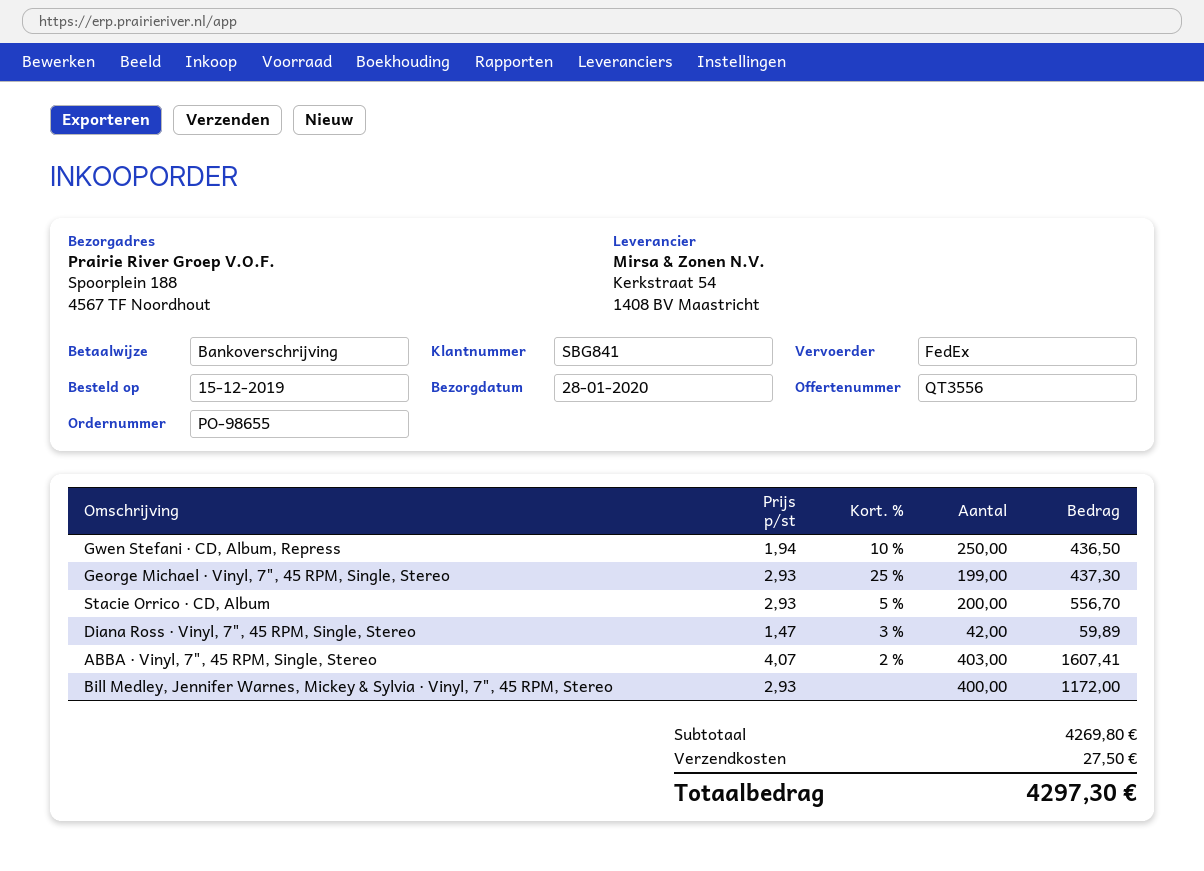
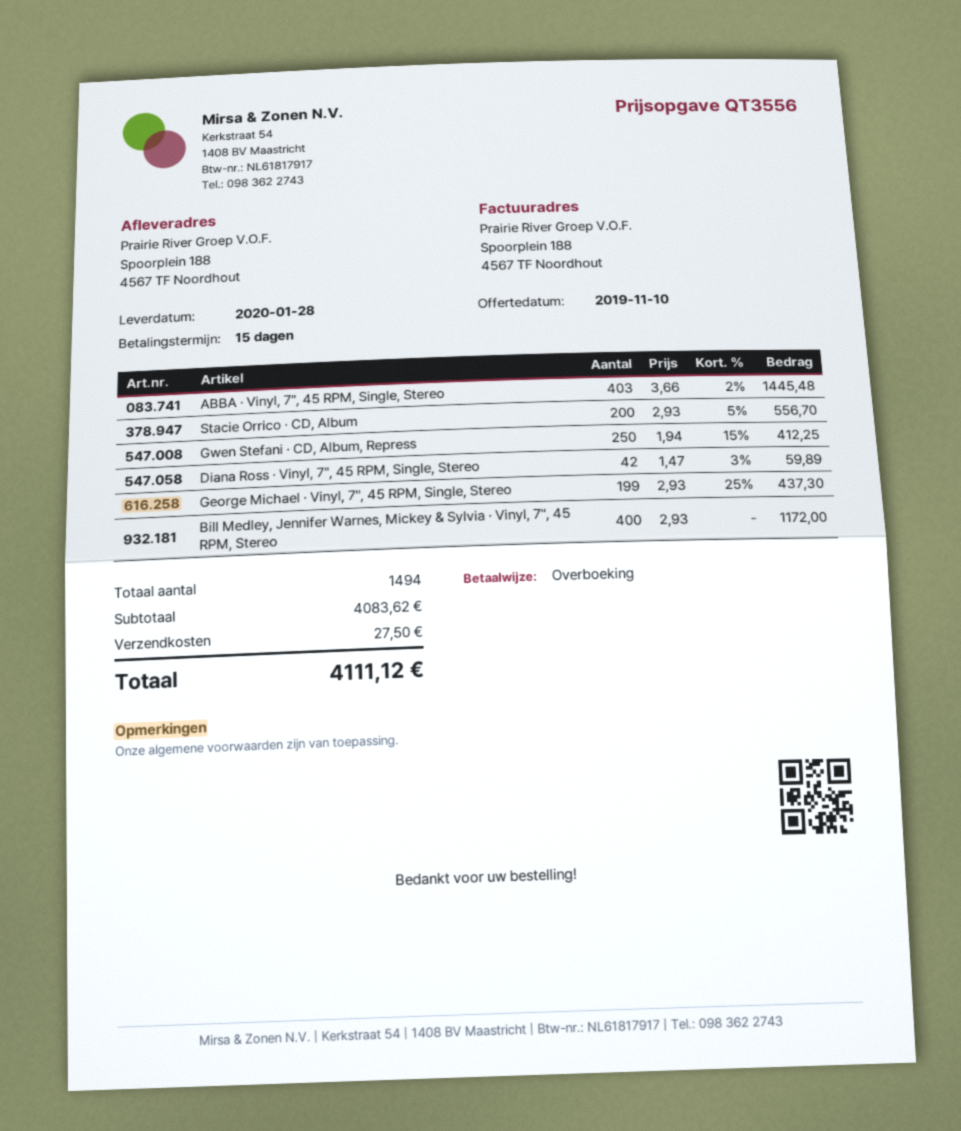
Gwen Stefani · CD, Album, Repress: 250 x 1.94 - 10% = 436.50 -> 250 x 1.94 - 15% = 412.25
ABBA · Vinyl, 7", 45 RPM, Single, Stereo: 403 x 4.07 - 2% = 1607.41 -> 403 x 3.66 - 2% = 1445.48
subtotal: 4269.80 -> 4083.62
total: 4297.30 -> 4111.12

